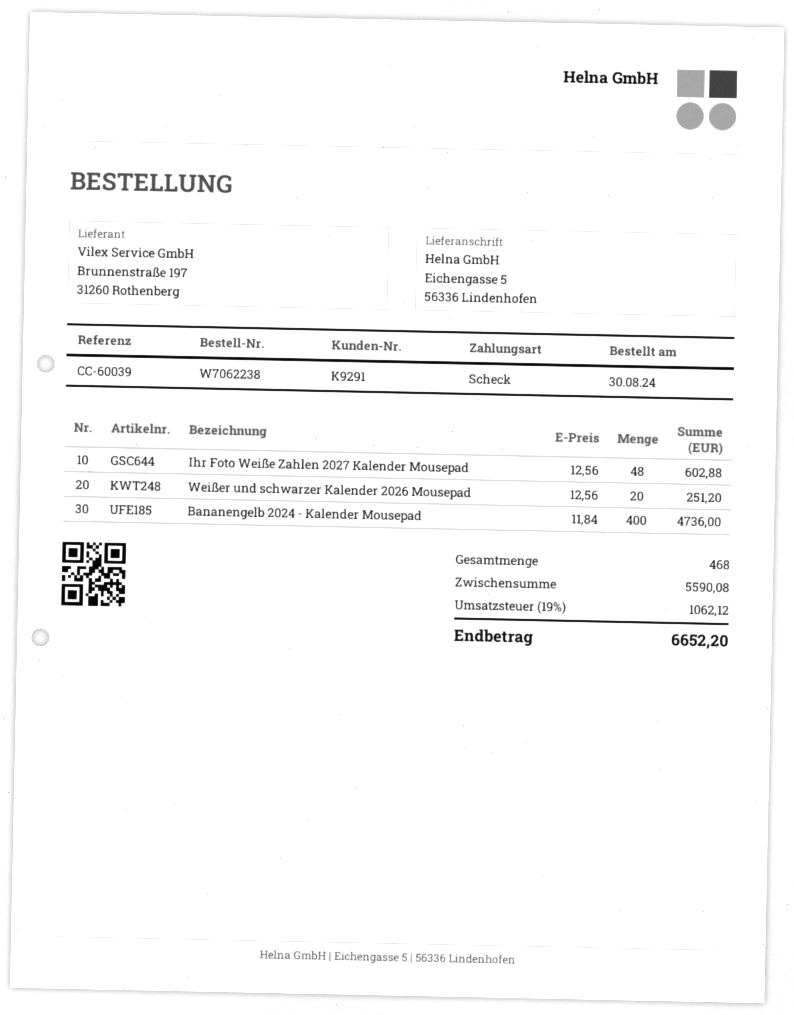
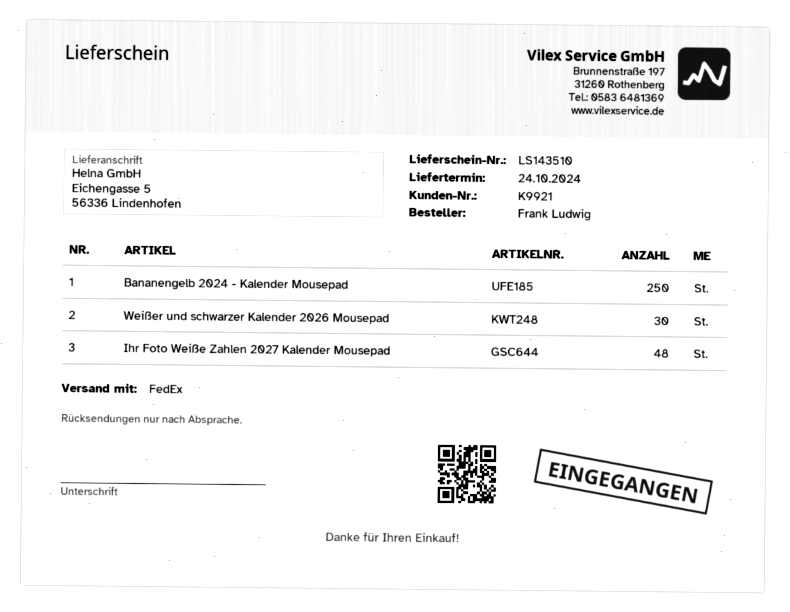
customer number: K9291 -> K9921
Weißer und schwarzer Kalender 2026 Mousepad: 20 -> 30
Bananengelb 2024 - Kalender Mousepad: 400 -> 250

